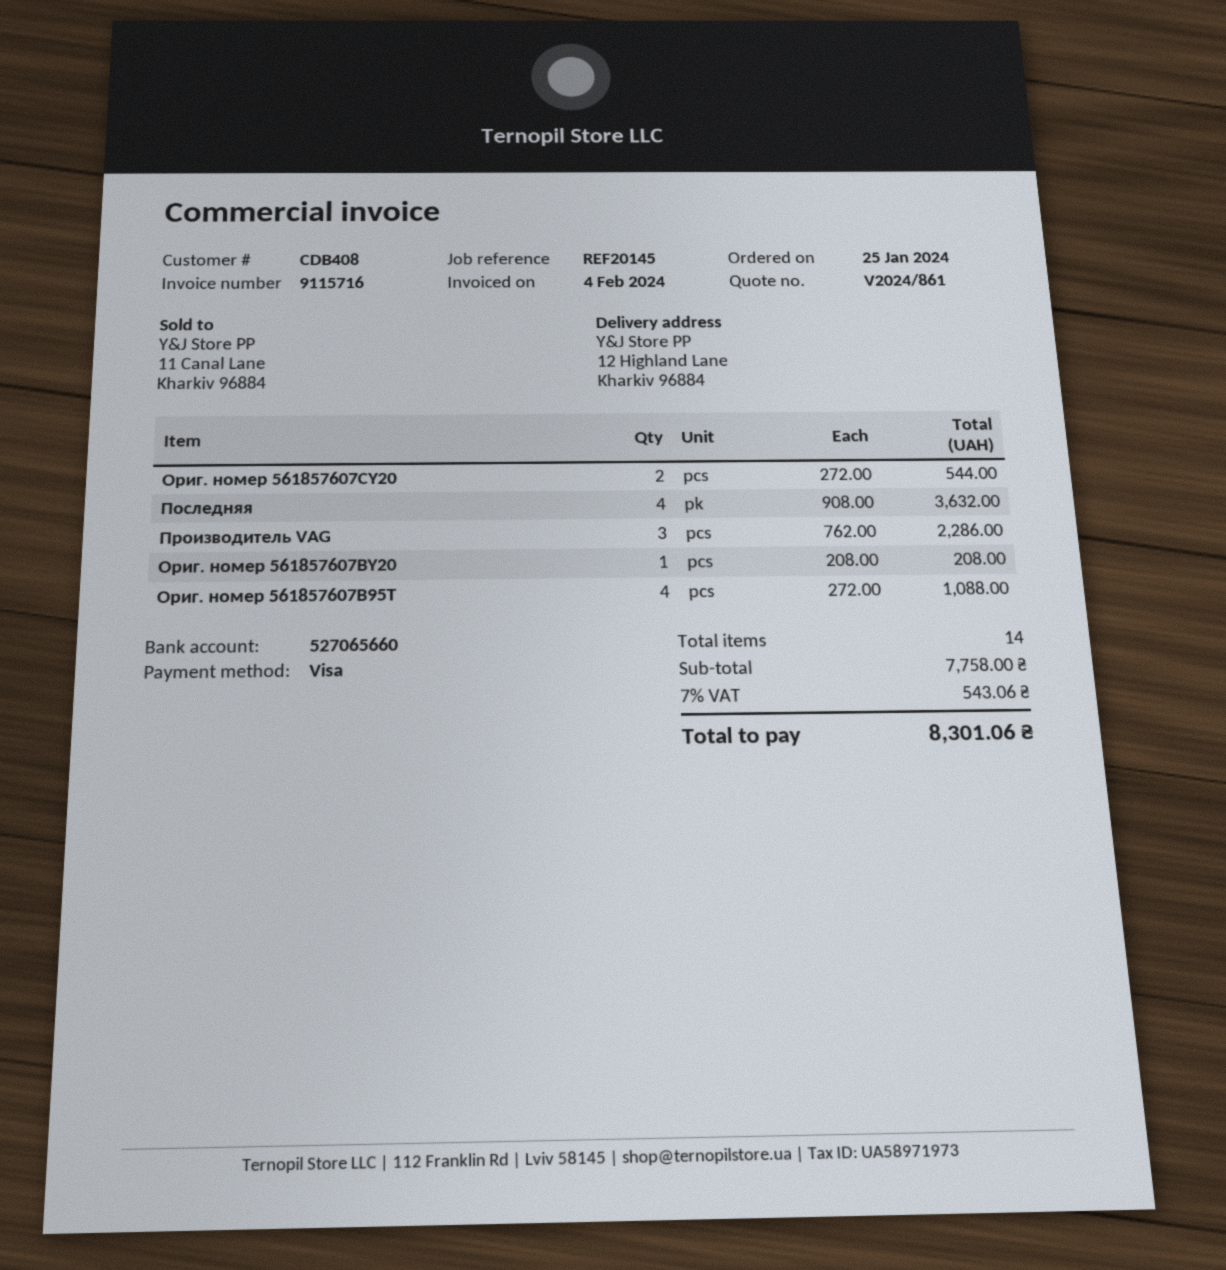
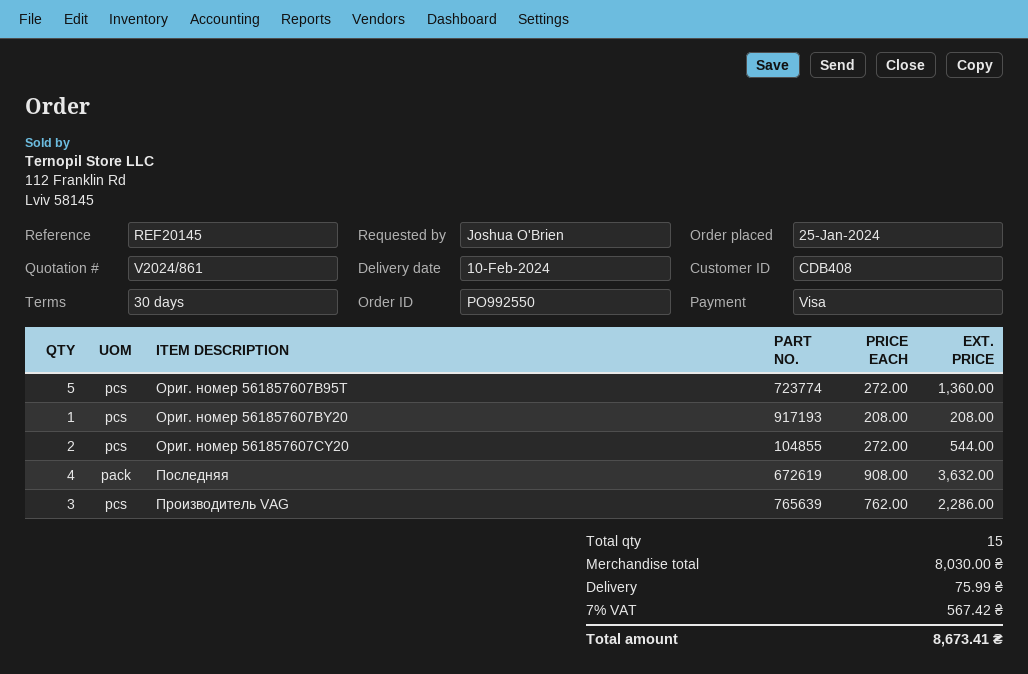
Ориг. номер 561857607B95T: 4 x 272.00 = 1088.00 -> 5 x 272.00 = 1360.00
total quantity: 14 -> 15
subtotal: 7758.00 -> 8030.00
shipping: none -> 75.99
tax: 7% = 543.06 -> 7% = 567.42
total: 8301.06 -> 8673.41

